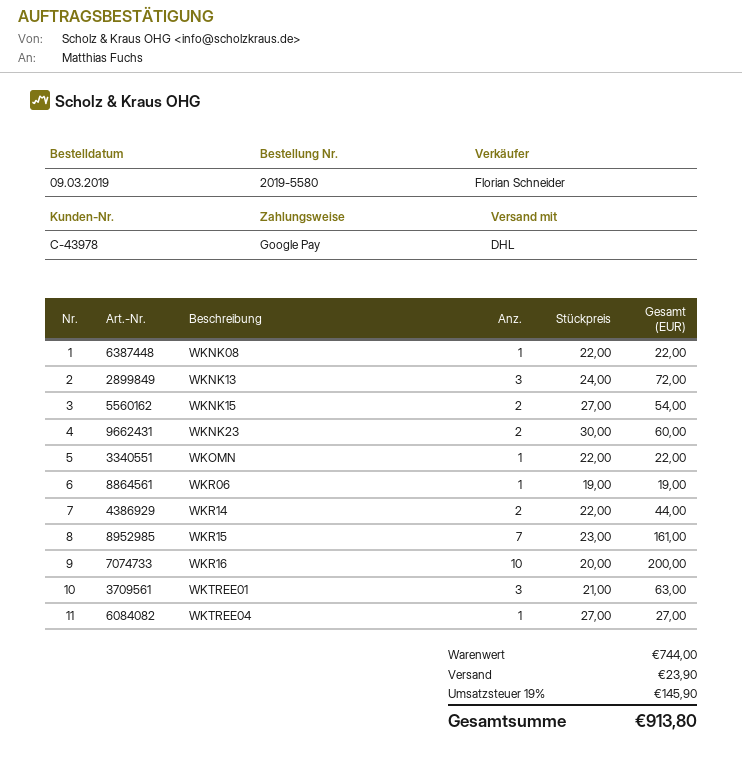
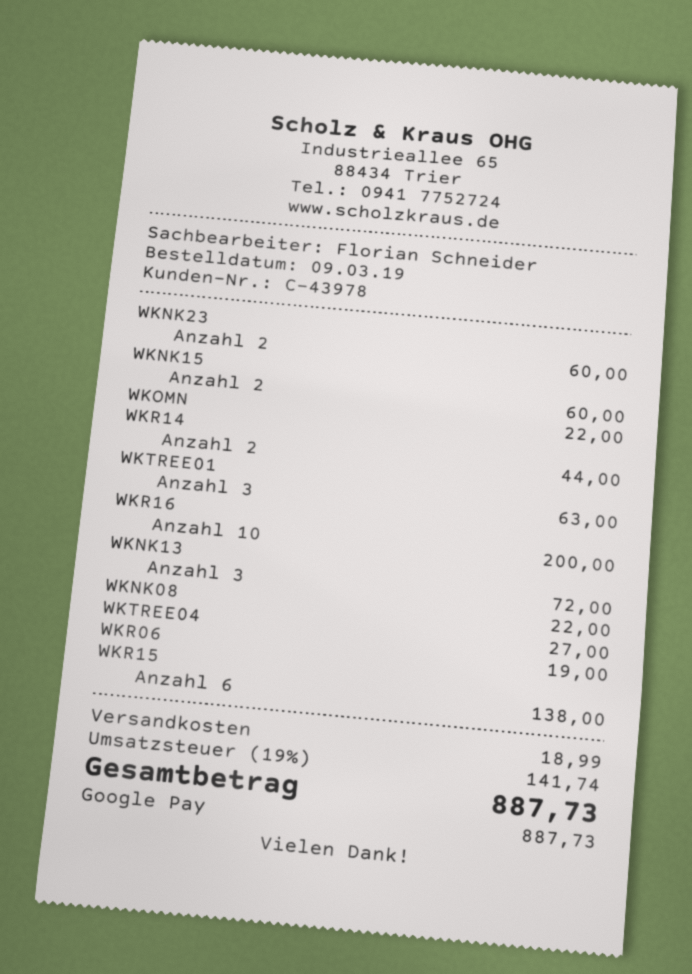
WKNK15: 2 for 54.00 -> 2 for 60.00
WKR15: 7 for 161.00 -> 6 for 138.00
shipping: 23.90 -> 18.99
tax: 19% = 145.90 -> 19% = 141.74
total: 913.80 -> 887.73

